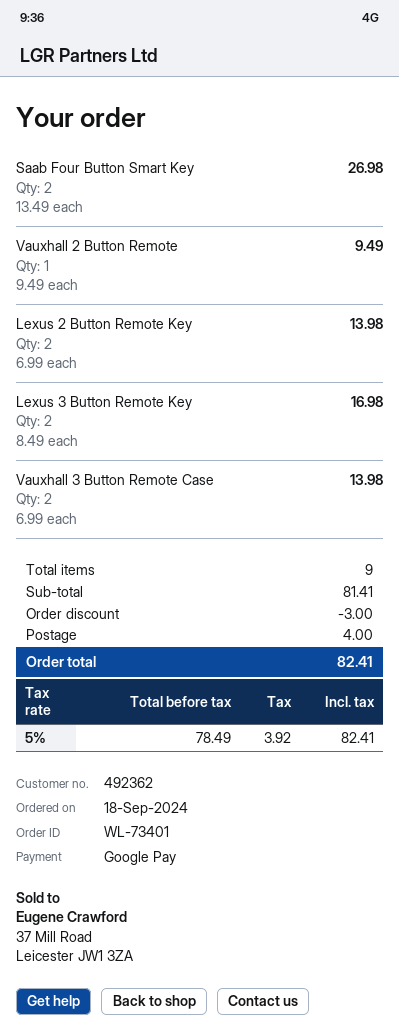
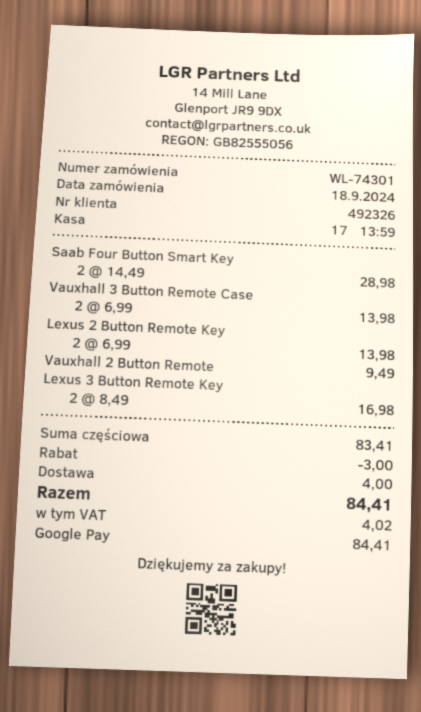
order number: WL-73401 -> WL-74301
customer number: 492362 -> 492326
Saab Four Button Smart Key: 2 x 13.49 = 26.98 -> 2 x 14.49 = 28.98
subtotal: 81.41 -> 83.41
tax: 3.92 -> 4.02
total: 82.41 -> 84.41

